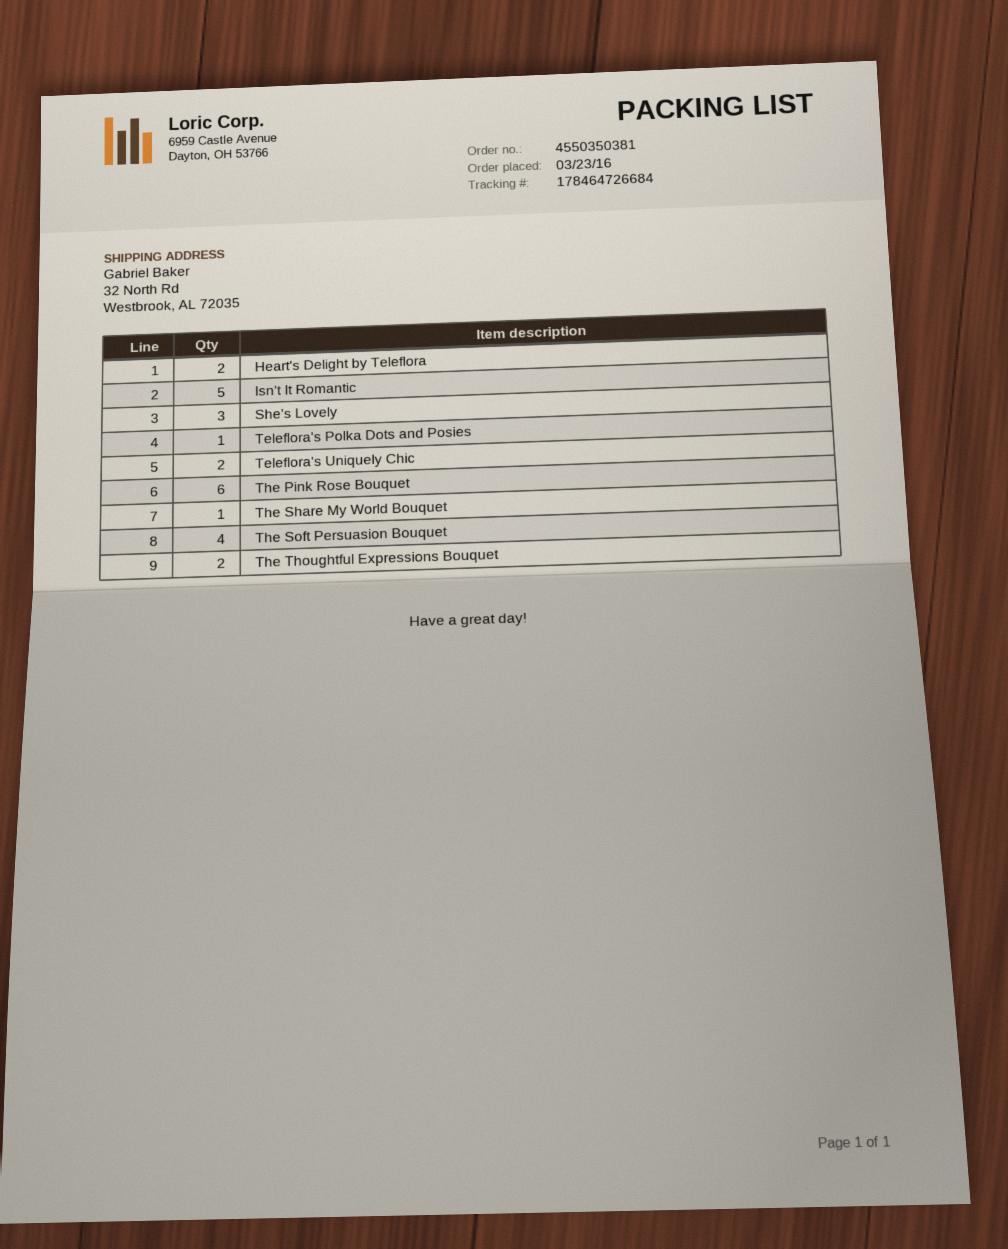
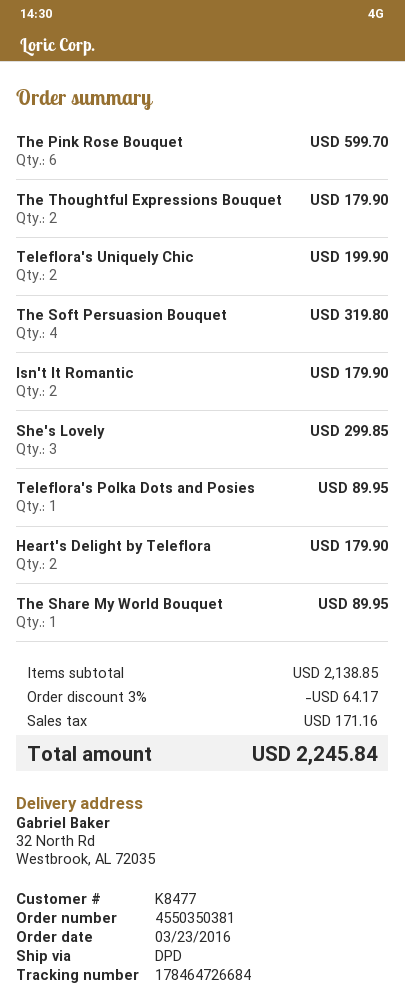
Isn't It Romantic: 5 -> 2

